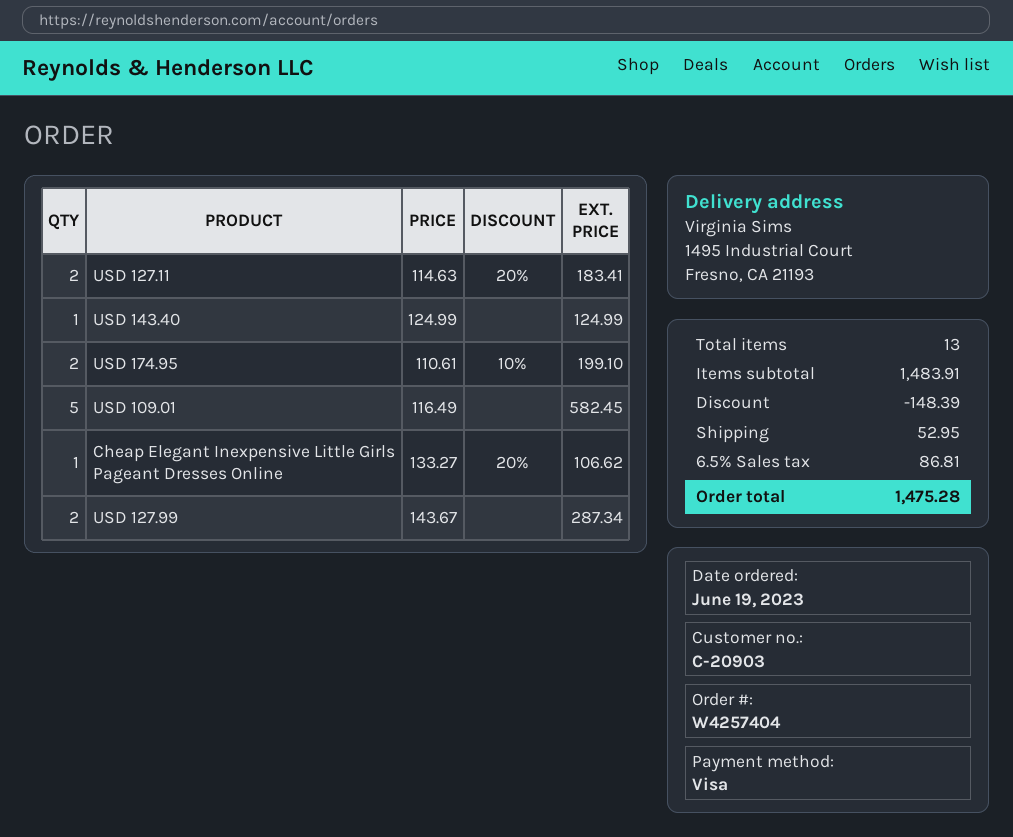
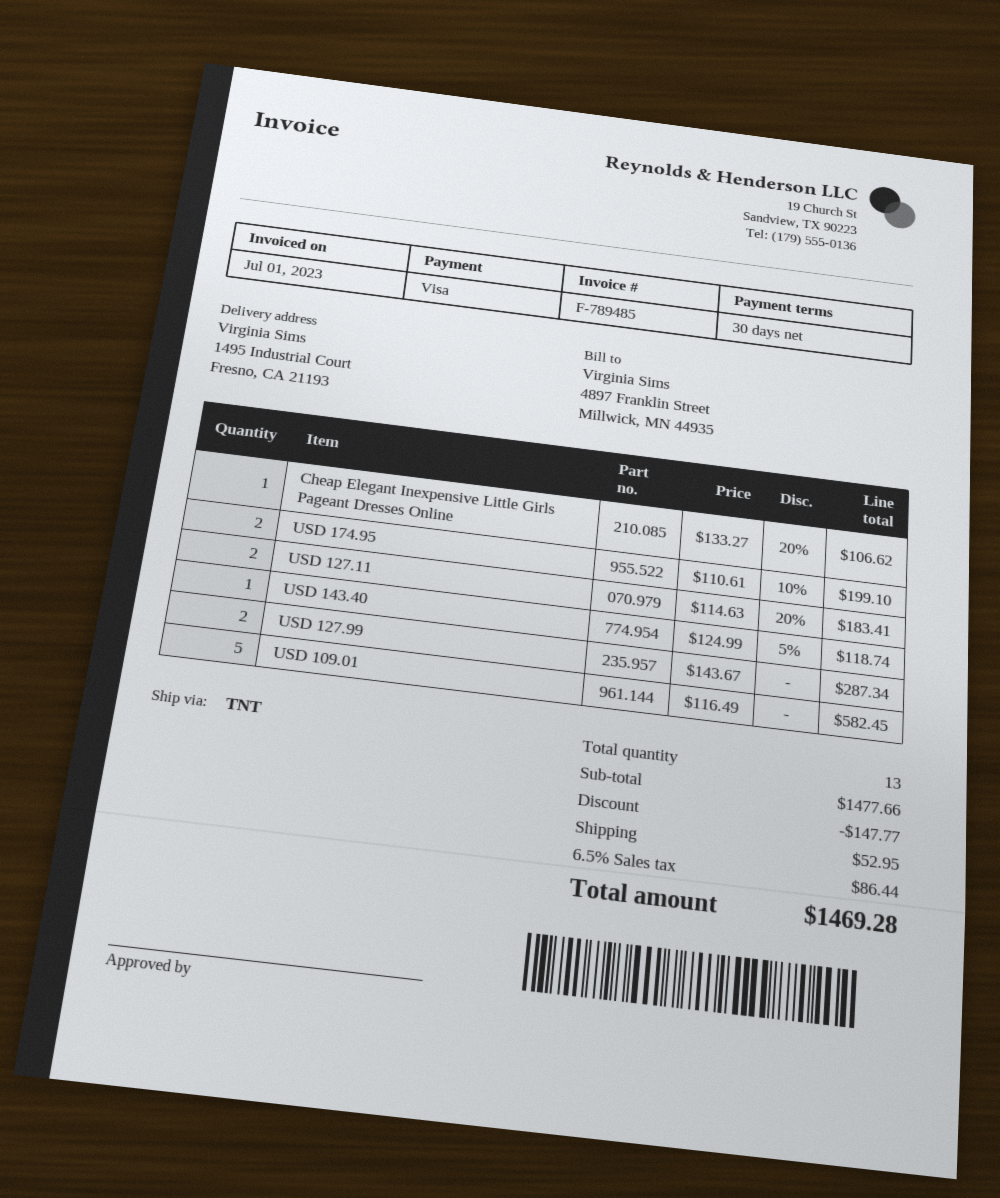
USD 143.40: 1 x 124.99 = 124.99 -> 1 x 124.99 - 5% = 118.74
subtotal: 1483.91 -> 1477.66
discount: 148.39 -> 147.77
tax: 6.5% = 86.81 -> 6.5% = 86.44
total: 1475.28 -> 1469.28

